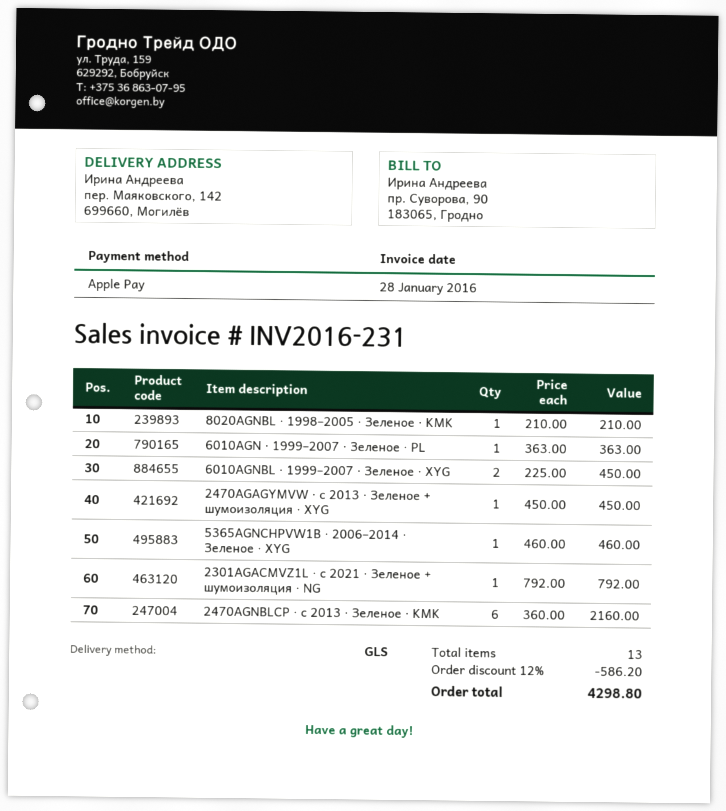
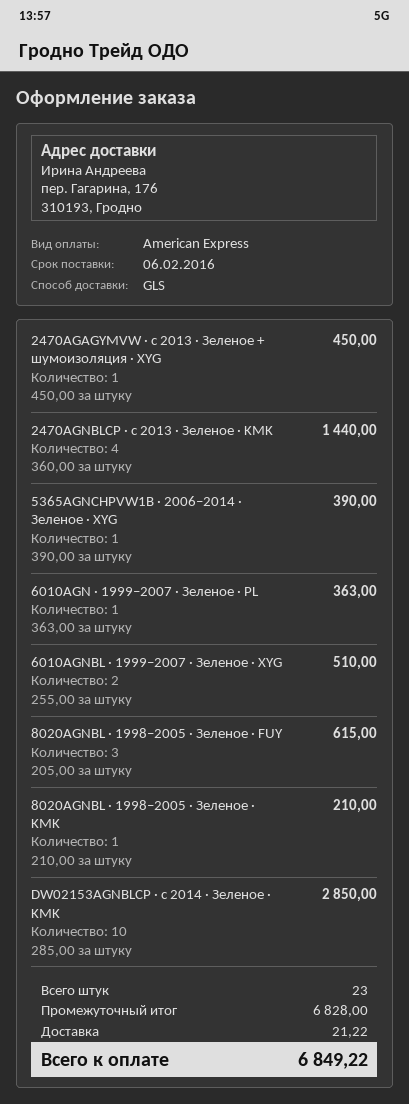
payment method: Apple Pay -> American Express
ship to: пер. Маяковского, 142, 699660, Могилёв -> пер. Гагарина, 176, 310193, Гродно
6010AGNBL · 1999–2007 · Зеленое · XYG: 2 x 225.00 = 450.00 -> 2 x 255.00 = 510.00
5365AGNCHPVW1B · 2006–2014 · Зеленое · XYG: 1 x 460.00 = 460.00 -> 1 x 390.00 = 390.00
2301AGACMVZ1L · с 2021 · Зеленое + шумоизоляция · NG: 1 x 792.00 = 792.00 -> none
2470AGNBLCP · с 2013 · Зеленое · KMK: 6 x 360.00 = 2160.00 -> 4 x 360.00 = 1440.00
8020AGNBL · 1998–2005 · Зеленое · FUY: none -> 3 x 205.00 = 615.00
DW02153AGNBLCP · с 2014 · Зеленое · KMK: none -> 10 x 285.00 = 2850.00
total quantity: 13 -> 23
discount: 12% = 586.20 -> none
shipping: none -> 21.22
total: 4298.80 -> 6849.22

